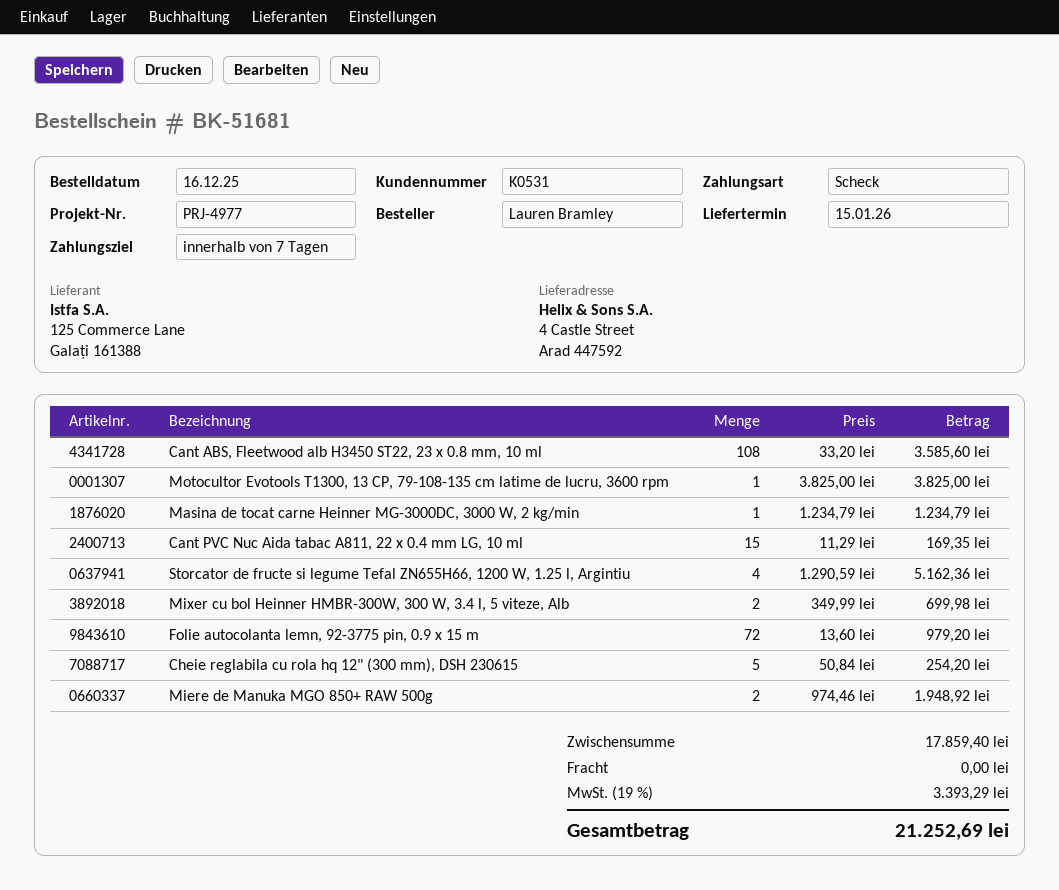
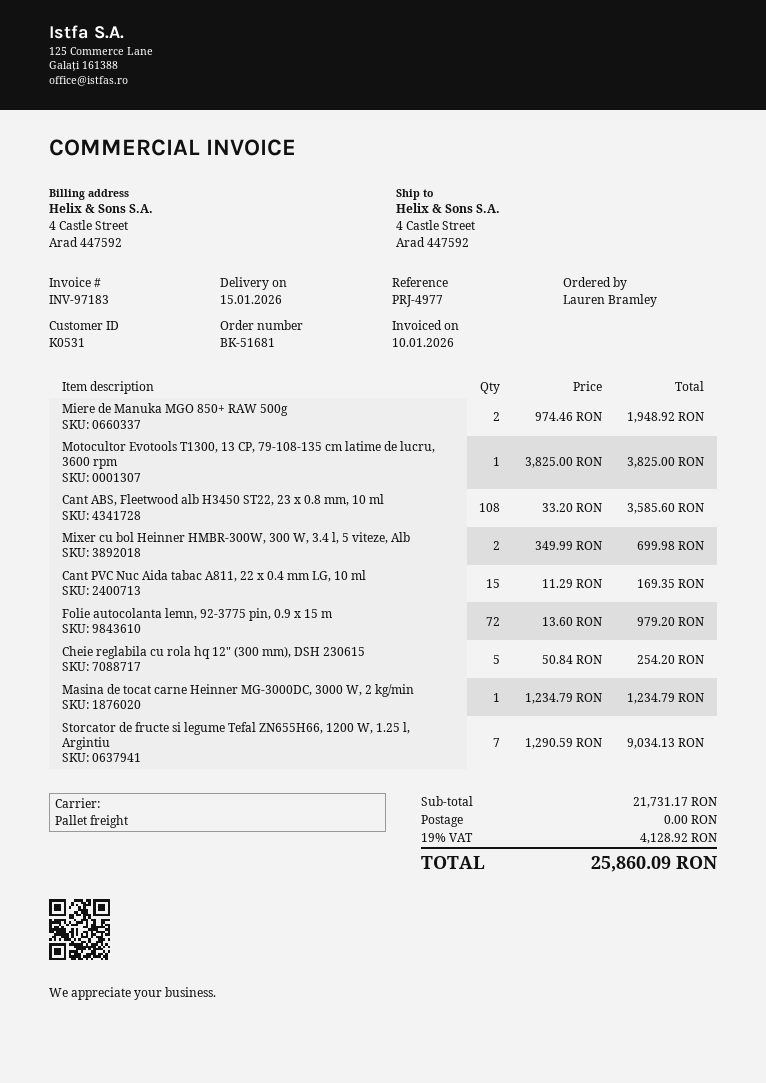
Storcator de fructe si legume Tefal ZN655H66, 1200 W, 1.25 l, Argintiu: 4 x 1290.59 = 5162.36 -> 7 x 1290.59 = 9034.13
subtotal: 17859.40 -> 21731.17
tax: 19% = 3393.29 -> 19% = 4128.92
total: 21252.69 -> 25860.09

